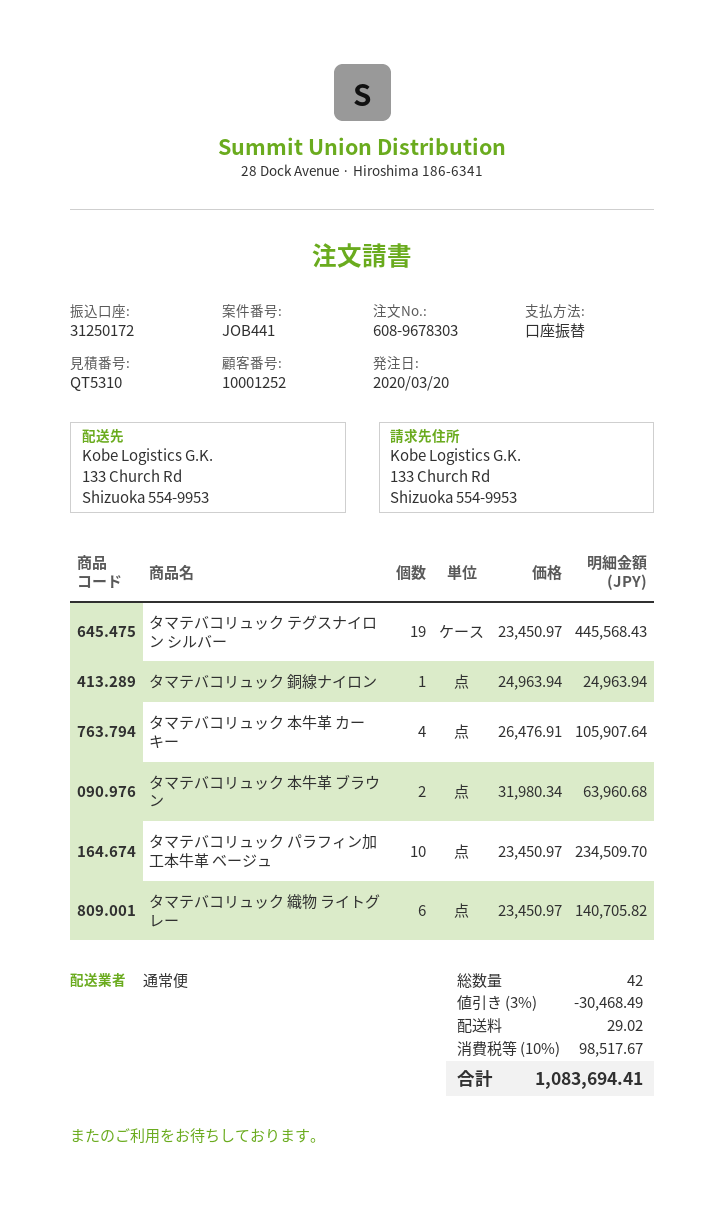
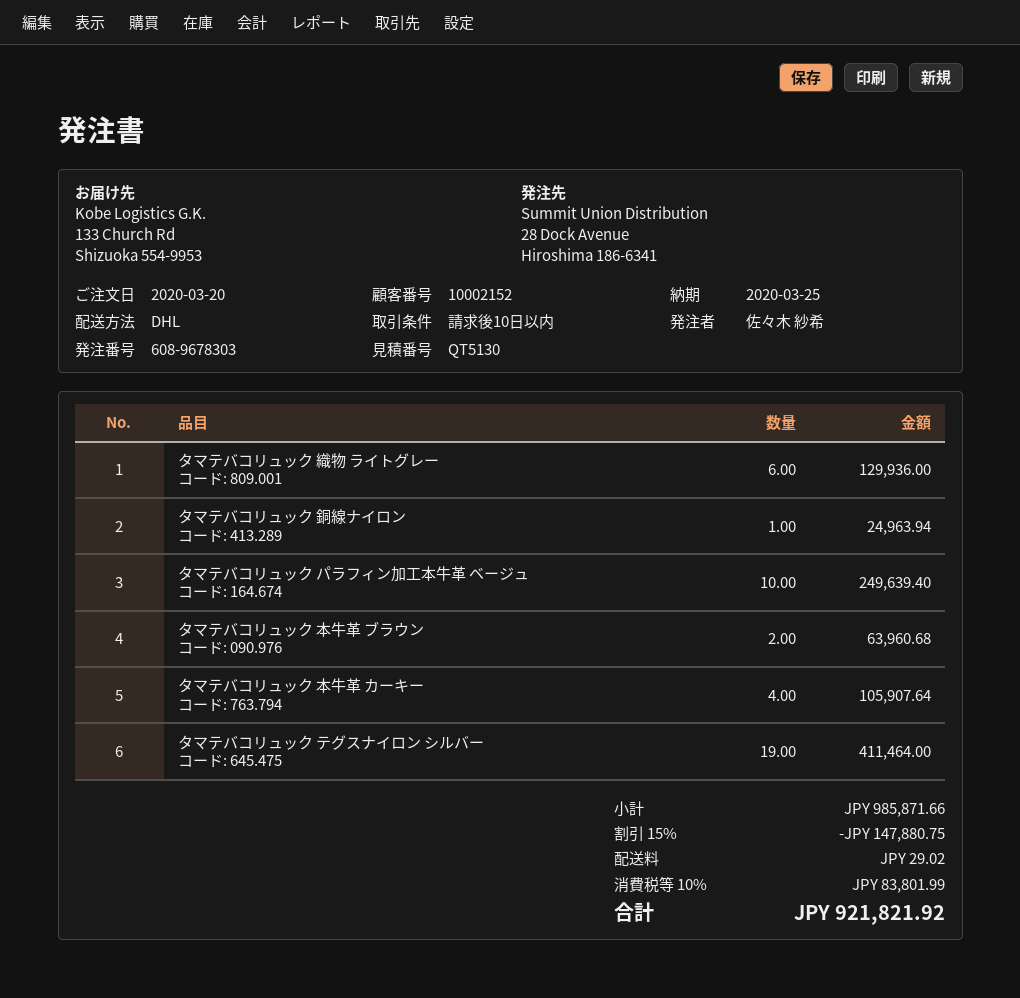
quote number: QT5310 -> QT5130
customer number: 10001252 -> 10002152
shipping method: standard -> DHL
タマテバコリュック テグスナイロン シルバー: 19 for 445568.43 -> 19 for 411464.00
タマテバコリュック パラフィン加工本牛革 ベージュ: 10 for 234509.70 -> 10 for 249639.40
タマテバコリュック 織物 ライトグレー: 6 for 140705.82 -> 6 for 129936.00
discount: 3% = 30468.49 -> 15% = 147880.75
tax: 10% = 98517.67 -> 10% = 83801.99
total: 1083694.41 -> 921821.92

